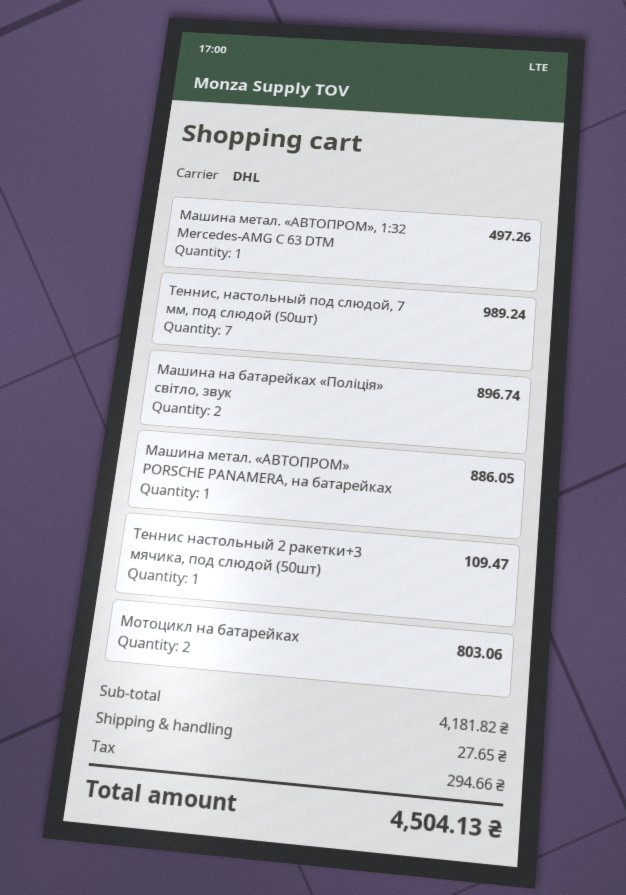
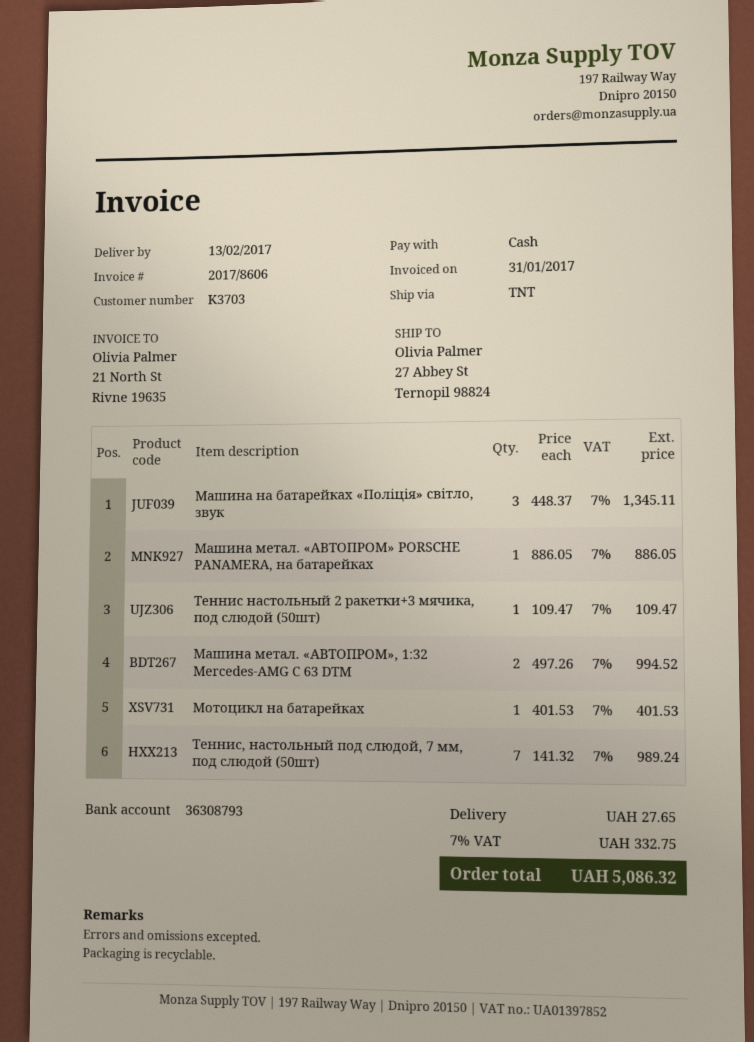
shipping method: DHL -> TNT
Машина метал. «АВТОПРОМ», 1:32 Mercedes-AMG C 63 DTM: 1 for 497.26 -> 2 for 994.52
Машина на батарейках «Поліція» світло, звук: 2 for 896.74 -> 3 for 1345.11
Мотоцикл на батарейках: 2 for 803.06 -> 1 for 401.53
tax: 294.66 -> 332.75
total: 4504.13 -> 5086.32

